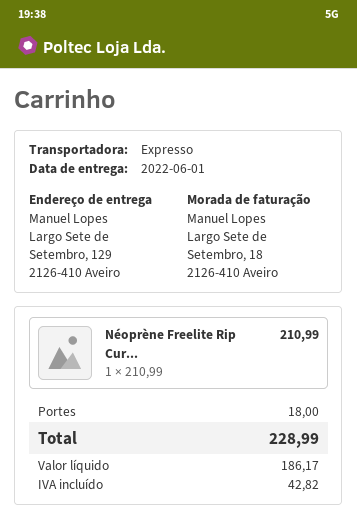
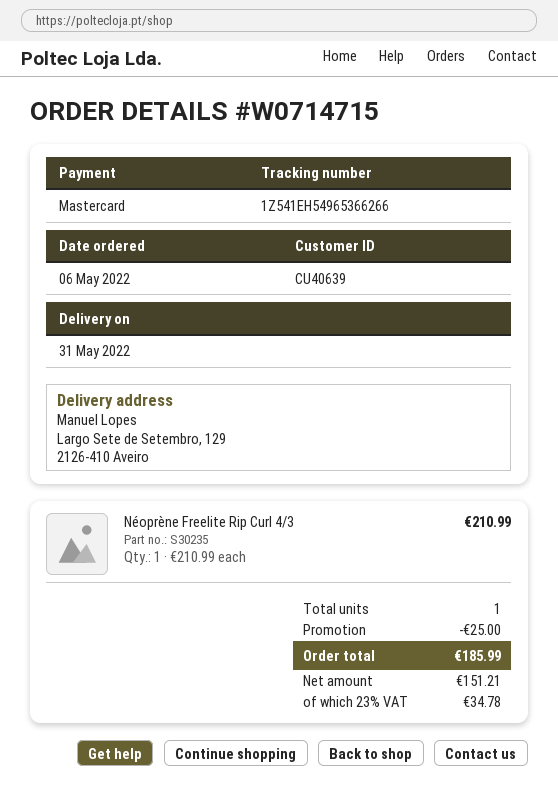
delivery date: 2022-06-01 -> 2022-05-31
discount: none -> 25.00
shipping: 18.00 -> none
net: 186.17 -> 151.21
tax: 42.82 -> 34.78
total: 228.99 -> 185.99

